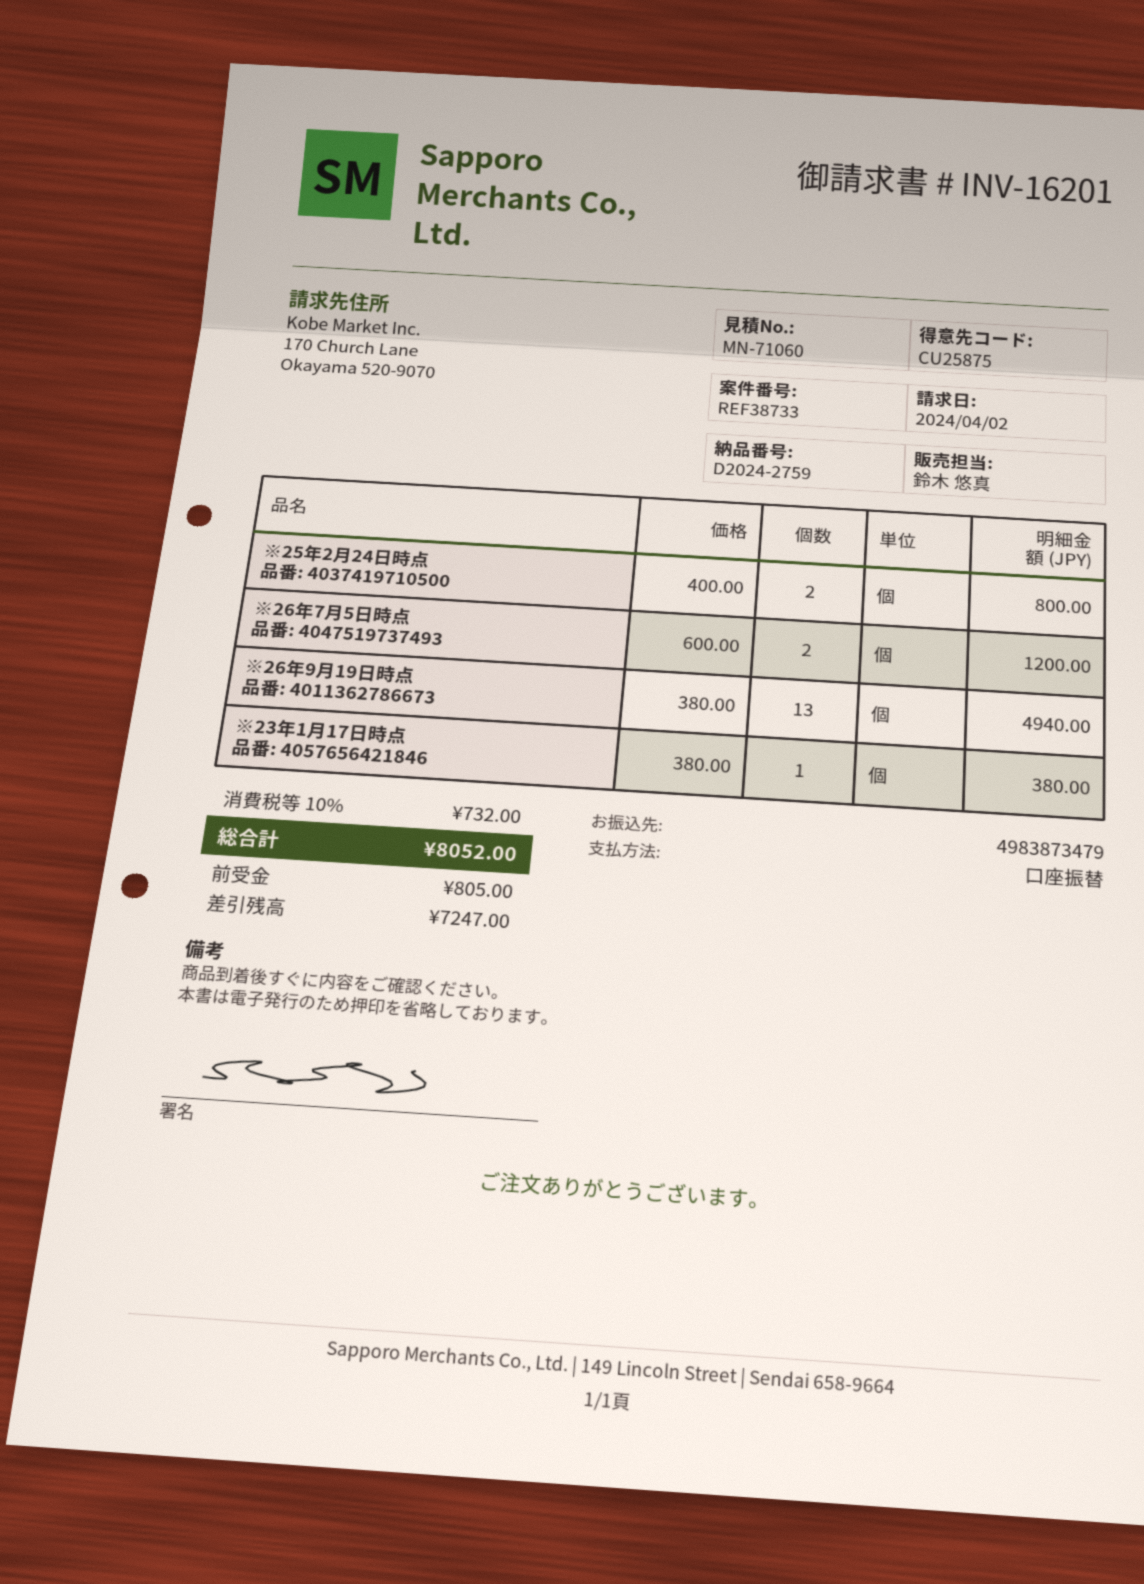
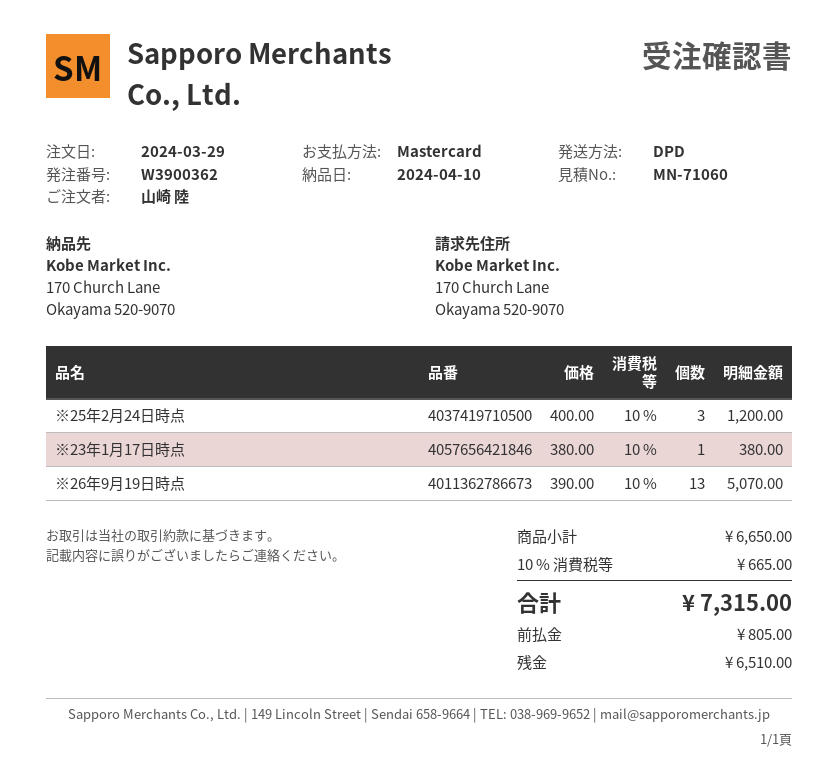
payment method: direct debit -> Mastercard
※25年2月24日時点: 2 x 400.00 = 800.00 -> 3 x 400.00 = 1200.00
※26年7月5日時点: 2 x 600.00 = 1200.00 -> none
※26年9月19日時点: 13 x 380.00 = 4940.00 -> 13 x 390.00 = 5070.00
tax: 10% = 732.00 -> 10% = 665.00
total: 8052.00 -> 7315.00
balance: 7247.00 -> 6510.00

